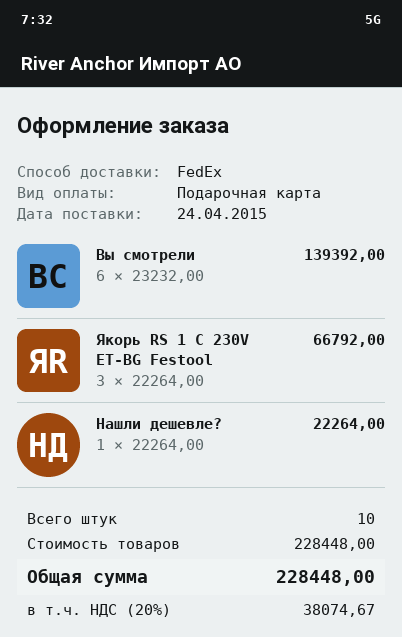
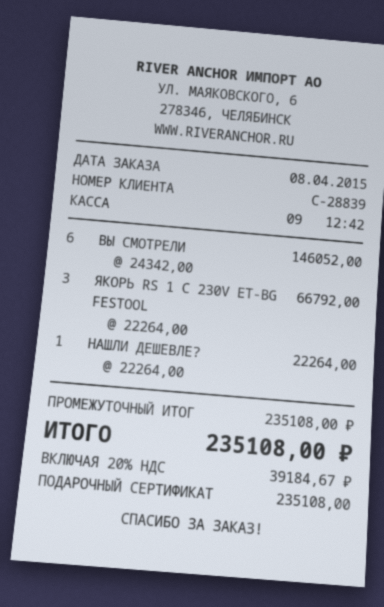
Вы смотрели: 6 x 23232.00 = 139392.00 -> 6 x 24342.00 = 146052.00
subtotal: 228448.00 -> 235108.00
tax: 20% = 38074.67 -> 20% = 39184.67
total: 228448.00 -> 235108.00

